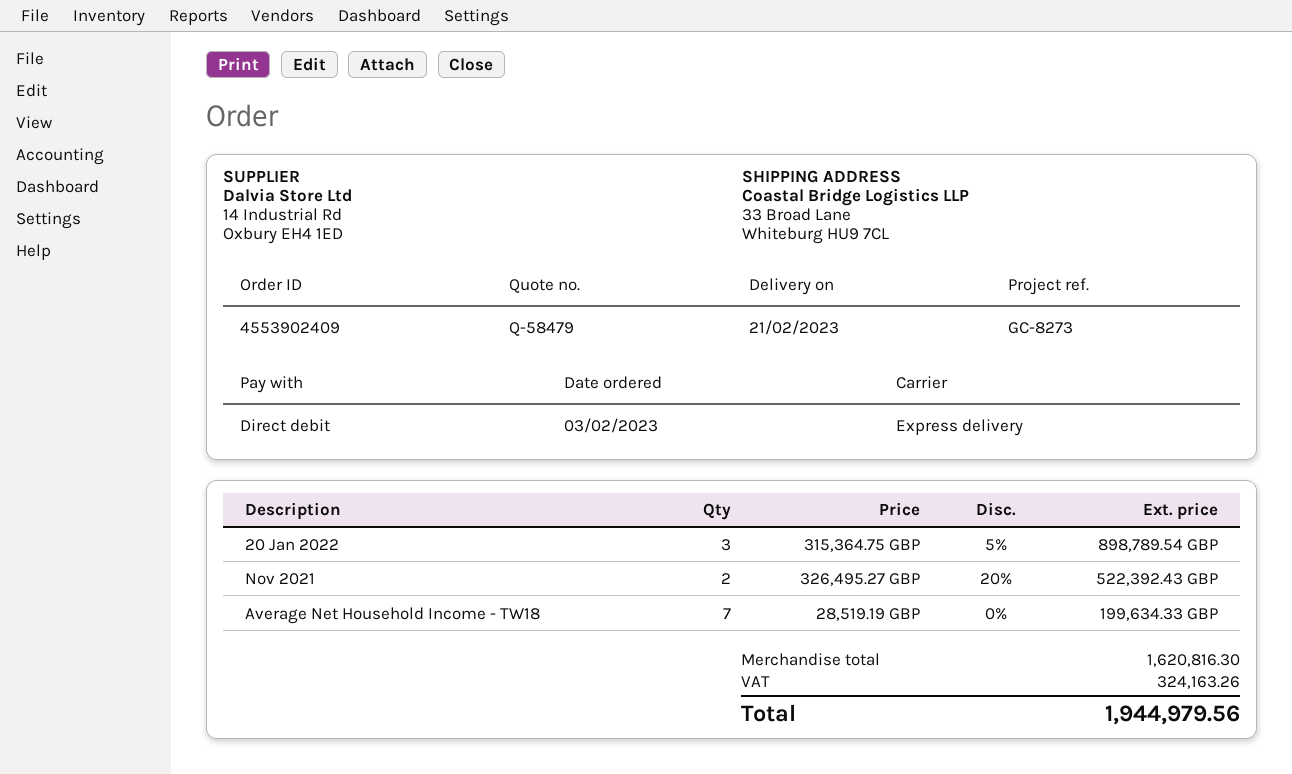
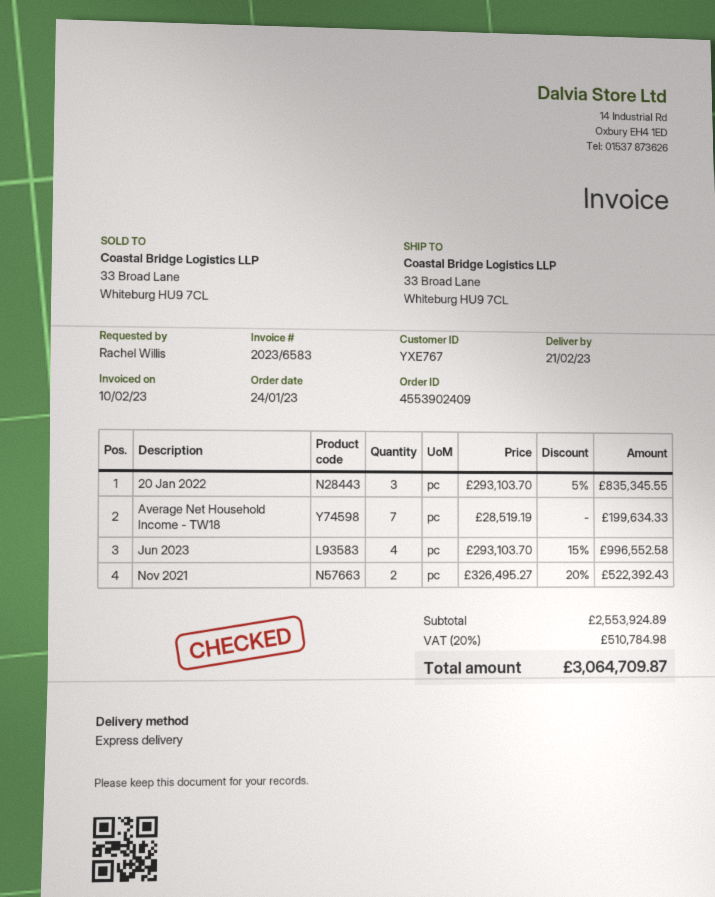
order date: 2023-02-03 -> 2023-01-24
20 Jan 2022: 3 x 315364.75 - 5% = 898789.54 -> 3 x 293103.70 - 5% = 835345.55
Jun 2023: none -> 4 x 293103.70 - 15% = 996552.58
subtotal: 1620816.30 -> 2553924.89
tax: 324163.26 -> 510784.98
total: 1944979.56 -> 3064709.87

